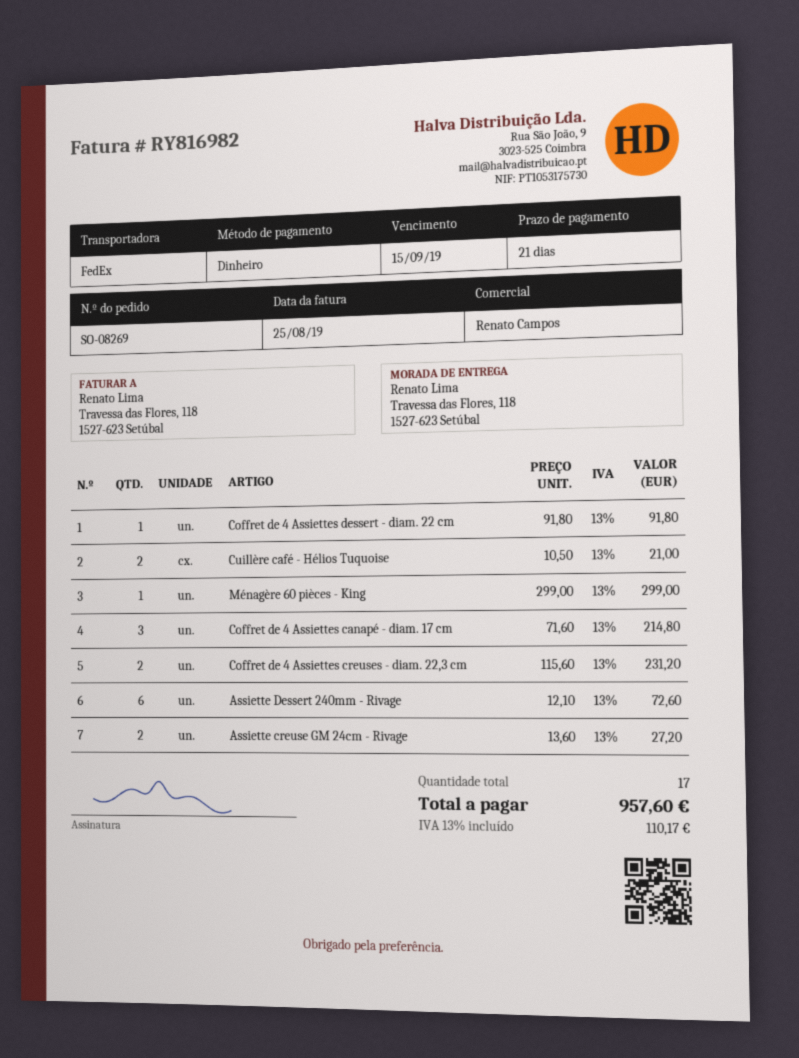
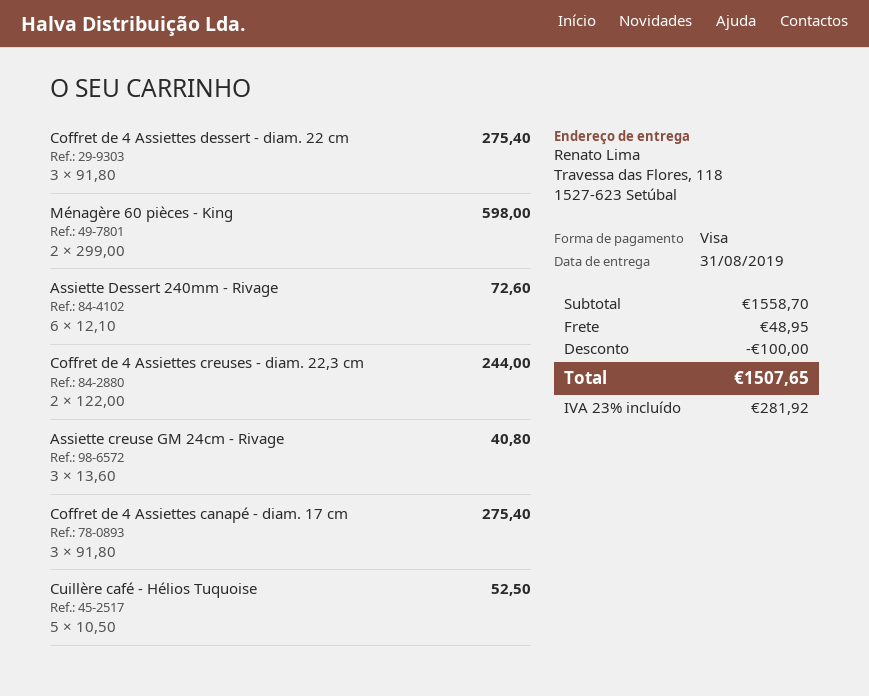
payment method: cash -> Visa
Coffret de 4 Assiettes dessert - diam. 22 cm: 1 x 91.80 = 91.80 -> 3 x 91.80 = 275.40
Cuillère café - Hélios Tuquoise: 2 x 10.50 = 21.00 -> 5 x 10.50 = 52.50
Ménagère 60 pièces - King: 1 x 299.00 = 299.00 -> 2 x 299.00 = 598.00
Coffret de 4 Assiettes canapé - diam. 17 cm: 3 x 71.60 = 214.80 -> 3 x 91.80 = 275.40
Coffret de 4 Assiettes creuses - diam. 22,3 cm: 2 x 115.60 = 231.20 -> 2 x 122.00 = 244.00
Assiette creuse GM 24cm - Rivage: 2 x 13.60 = 27.20 -> 3 x 13.60 = 40.80
discount: none -> 100.00
shipping: none -> 48.95
tax: 13% = 110.17 -> 23% = 281.92
total: 957.60 -> 1507.65

